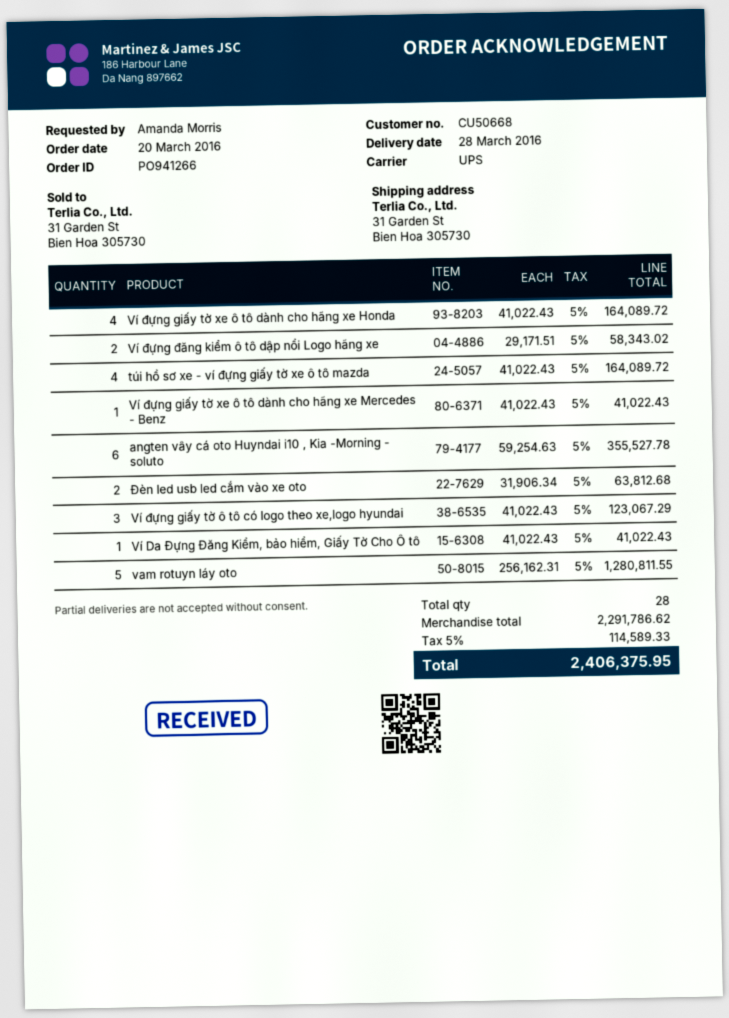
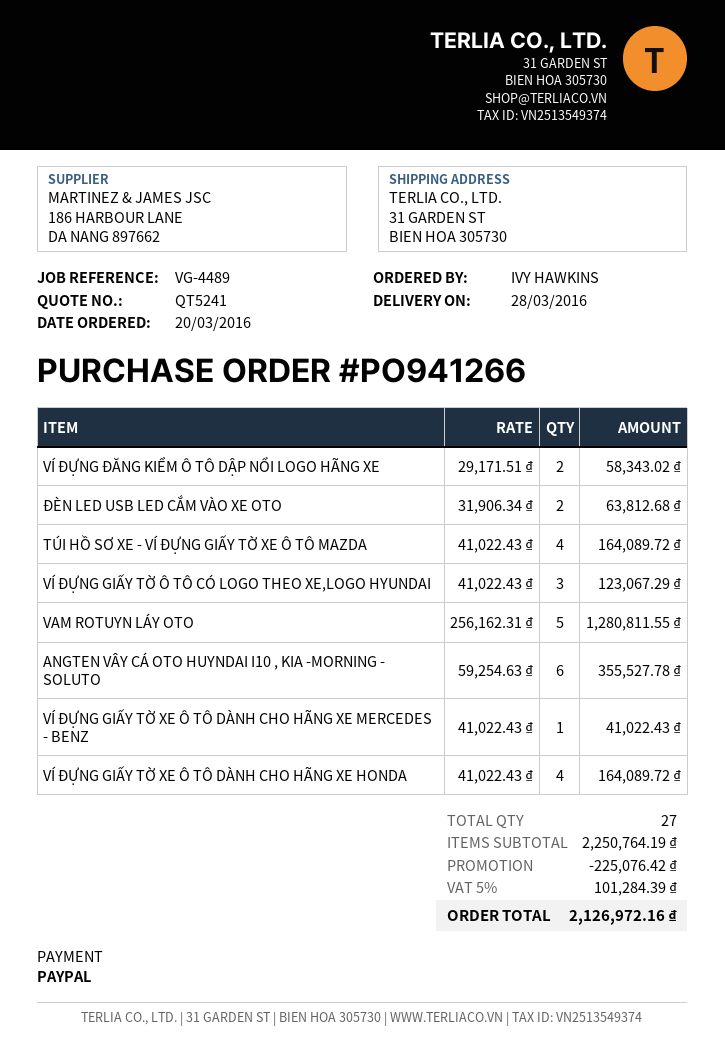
ordered by: Amanda Morris -> IVY HAWKINS
Ví Da Đựng Đăng Kiểm, bảo hiểm, Giấy Tờ Cho Ô tô: 1 x 41022.43 = 41022.43 -> none
total quantity: 28 -> 27
subtotal: 2291786.62 -> 2250764.19
discount: none -> 225076.42
tax: 5% = 114589.33 -> 5% = 101284.39
total: 2406375.95 -> 2126972.16

